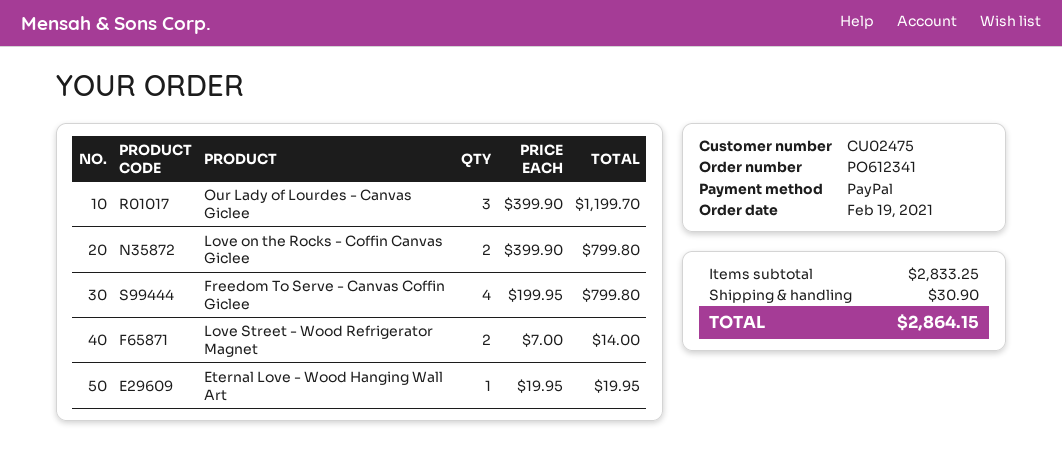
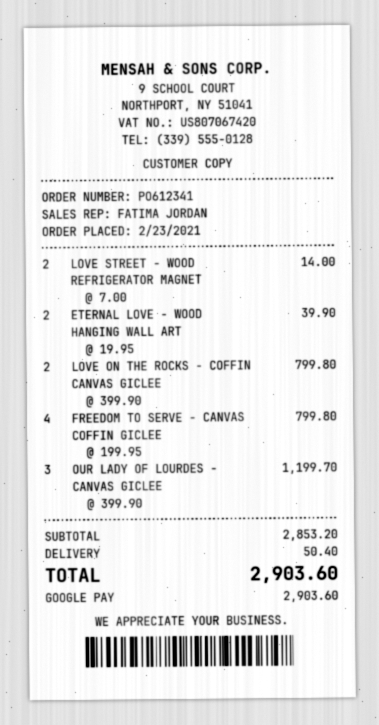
order date: 2021-02-19 -> 2021-02-23
payment method: PayPal -> Google Pay
Eternal Love - Wood Hanging Wall Art: 1 x 19.95 = 19.95 -> 2 x 19.95 = 39.90
subtotal: 2833.25 -> 2853.20
shipping: 30.90 -> 50.40
total: 2864.15 -> 2903.60

